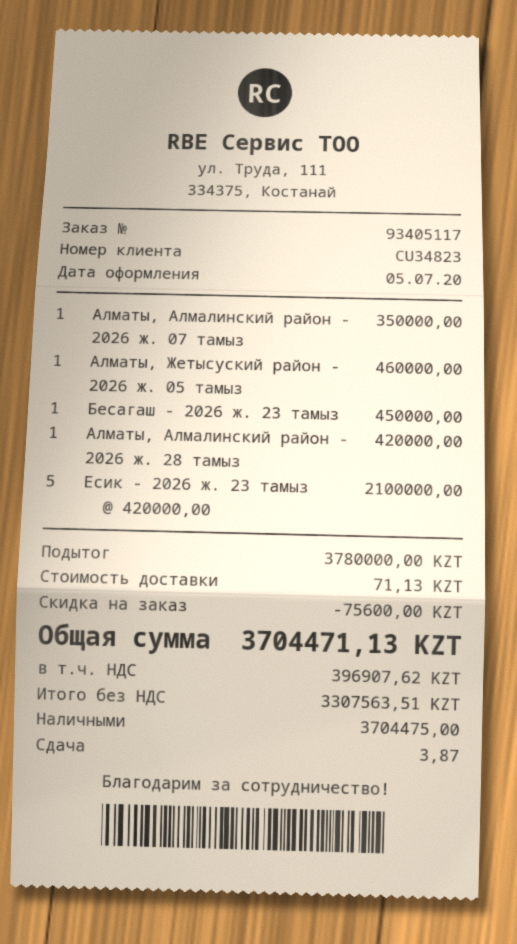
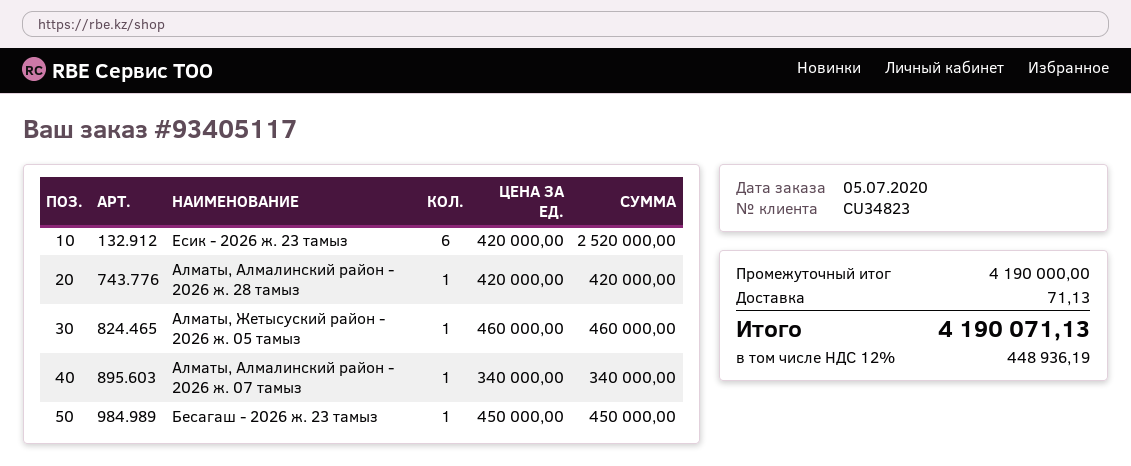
Алматы, Алмалинский район - 2026 ж. 07 тамыз: 1 x 350000.00 = 350000.00 -> 1 x 340000.00 = 340000.00
Есик - 2026 ж. 23 тамыз: 5 x 420000.00 = 2100000.00 -> 6 x 420000.00 = 2520000.00
subtotal: 3780000.00 -> 4190000.00
discount: 75600.00 -> none
tax: 396907.62 -> 448936.19
total: 3704471.13 -> 4190071.13

